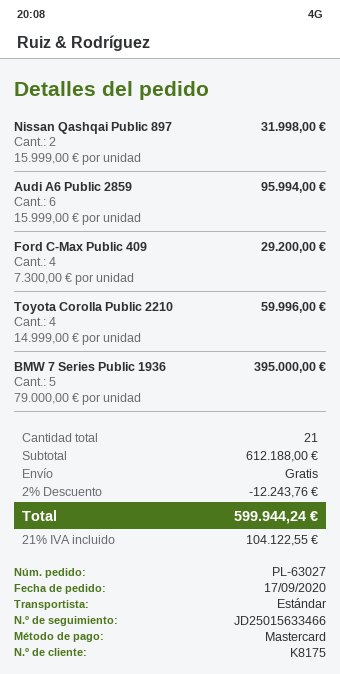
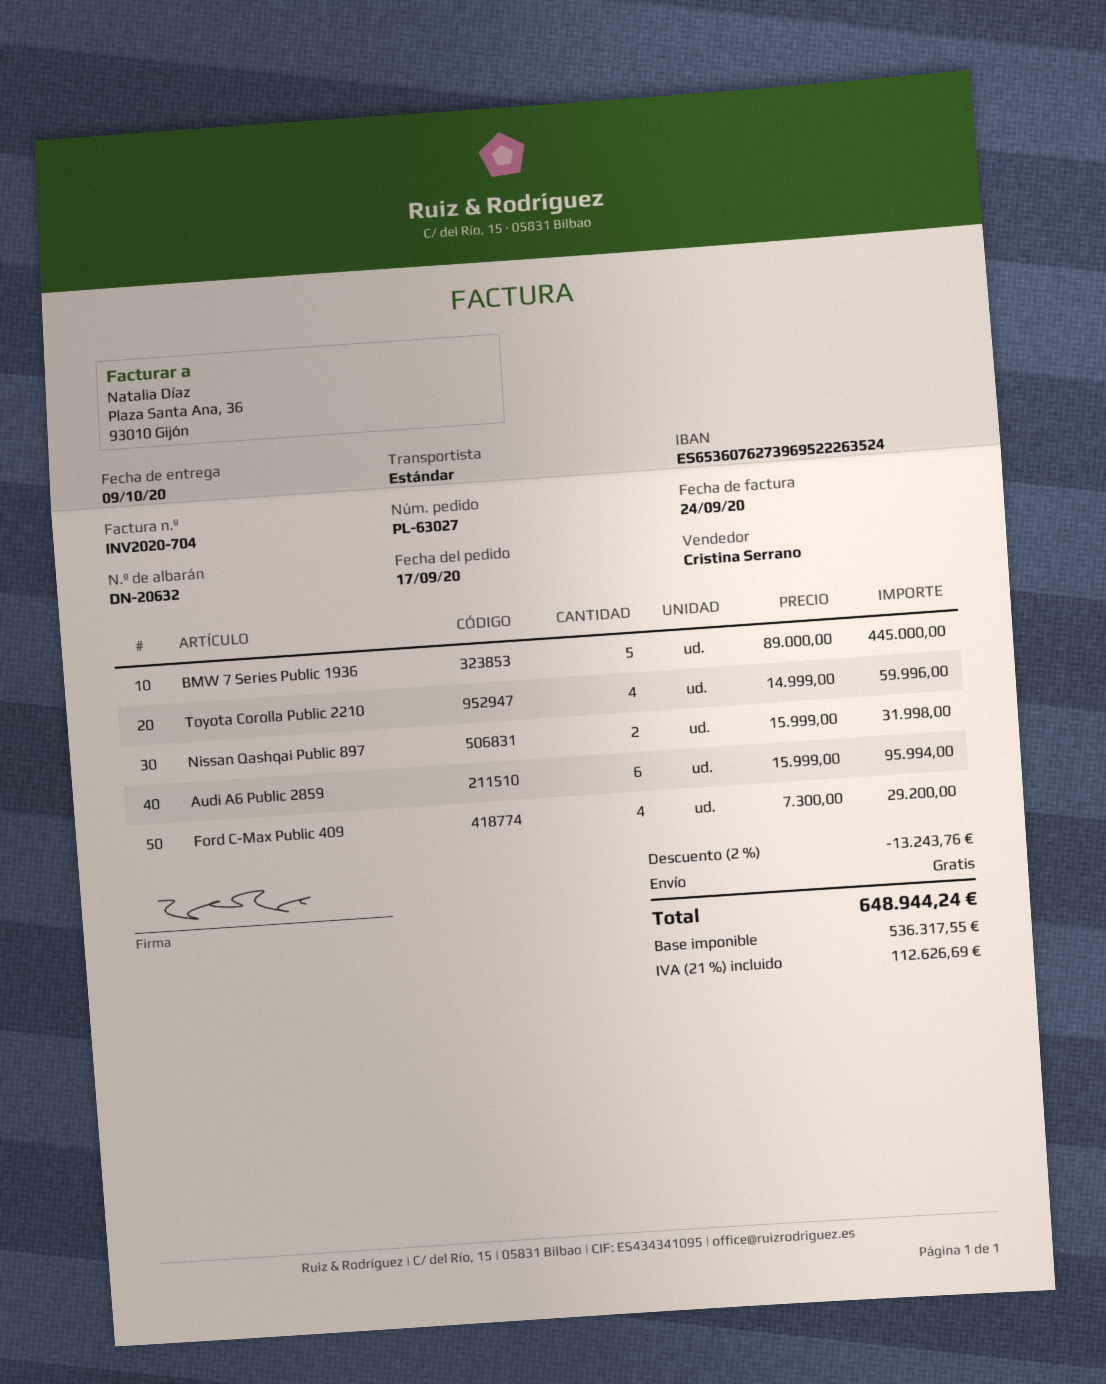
BMW 7 Series Public 1936: 5 x 79000.00 = 395000.00 -> 5 x 89000.00 = 445000.00
discount: 2% = 12243.76 -> 2% = 13243.76
tax: 21% = 104122.55 -> 21% = 112626.69
total: 599944.24 -> 648944.24

